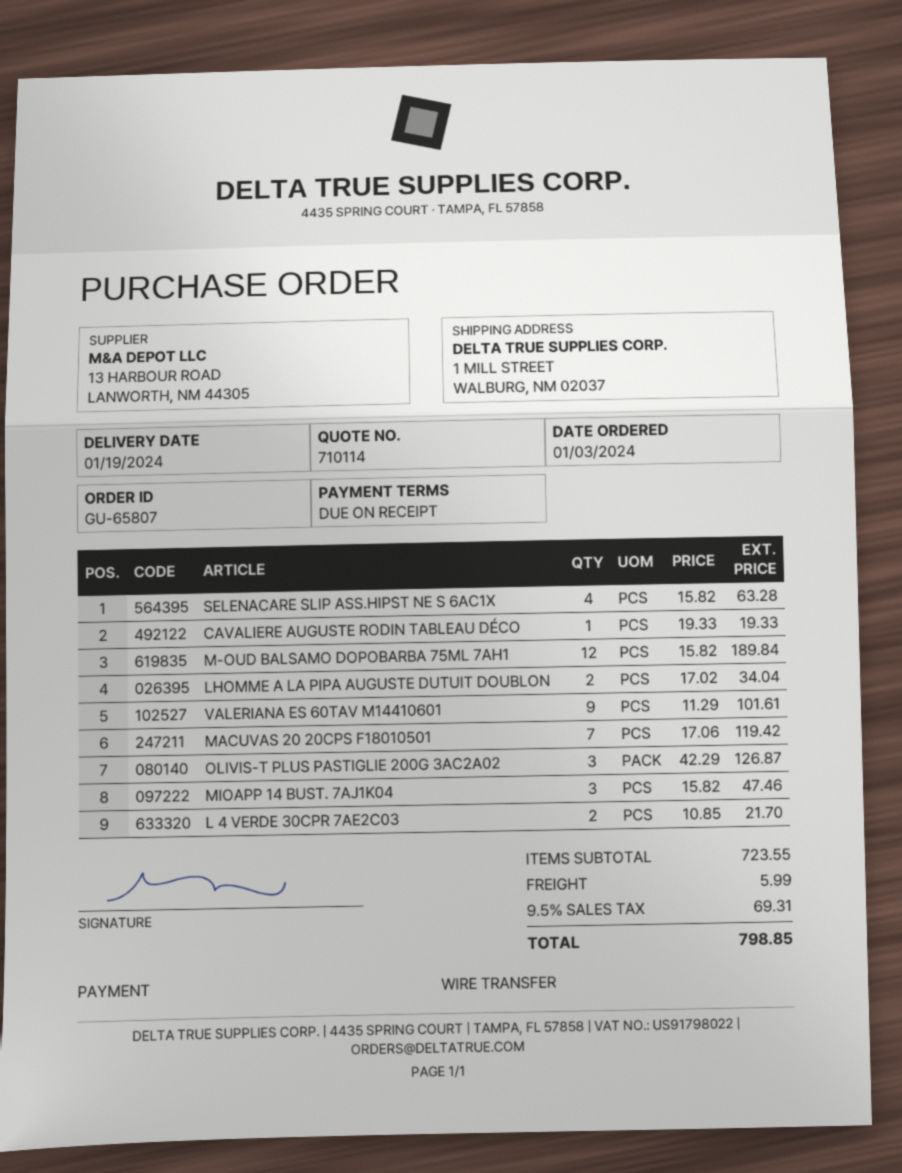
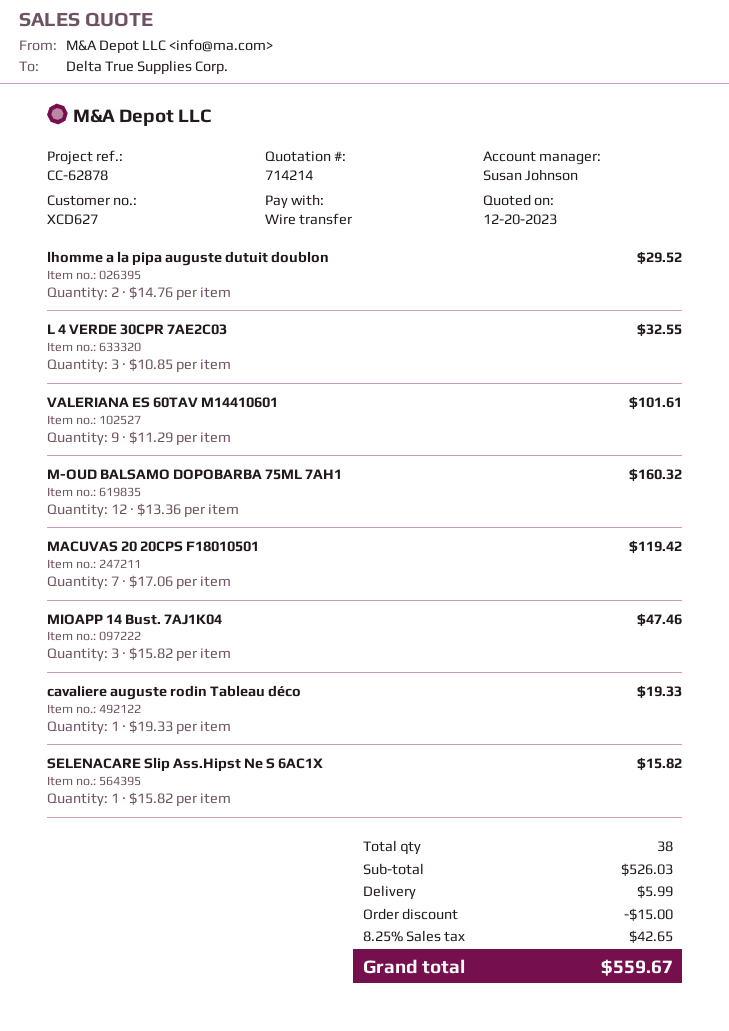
quote number: 710114 -> 714214
SELENACARE SLIP ASS.HIPST NE S 6AC1X: 4 x 15.82 = 63.28 -> 1 x 15.82 = 15.82
M-OUD BALSAMO DOPOBARBA 75ML 7AH1: 12 x 15.82 = 189.84 -> 12 x 13.36 = 160.32
LHOMME A LA PIPA AUGUSTE DUTUIT DOUBLON: 2 x 17.02 = 34.04 -> 2 x 14.76 = 29.52
OLIVIS-T PLUS PASTIGLIE 200G 3AC2A02: 3 x 42.29 = 126.87 -> none
L 4 VERDE 30CPR 7AE2C03: 2 x 10.85 = 21.70 -> 3 x 10.85 = 32.55
subtotal: 723.55 -> 526.03
discount: none -> 15.00
tax: 9.5% = 69.31 -> 8.25% = 42.65
total: 798.85 -> 559.67

